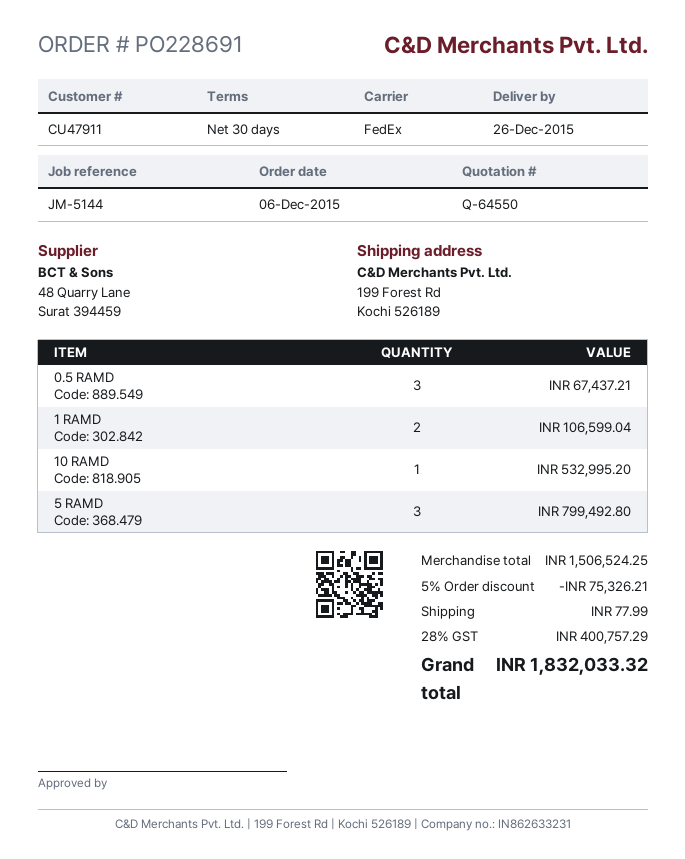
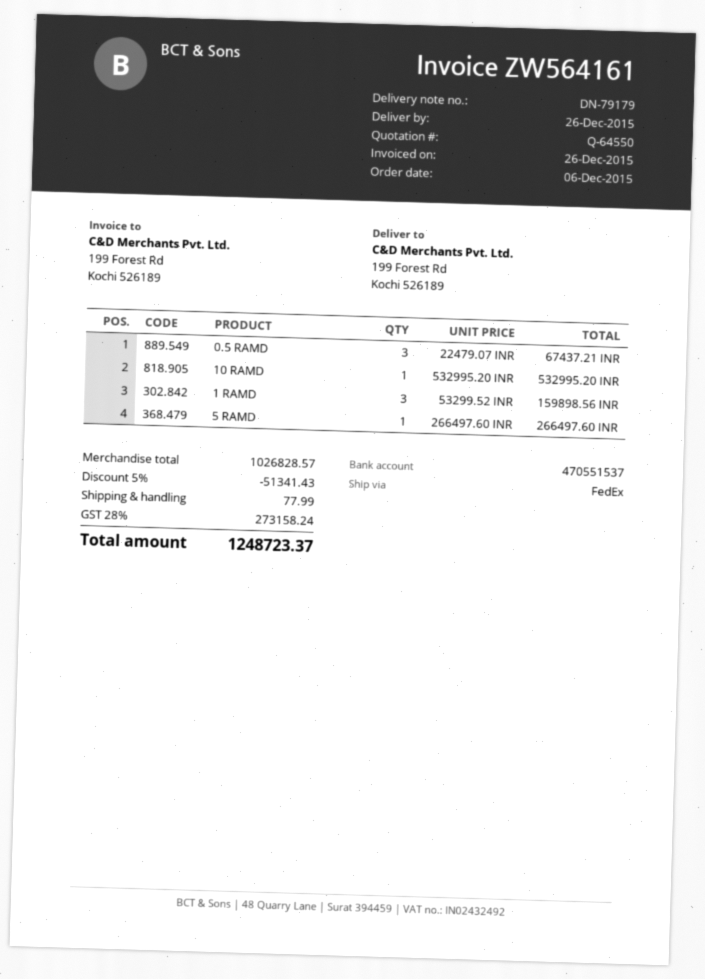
1 RAMD: 2 for 106599.04 -> 3 for 159898.56
5 RAMD: 3 for 799492.80 -> 1 for 266497.60
subtotal: 1506524.25 -> 1026828.57
discount: 5% = 75326.21 -> 5% = 51341.43
tax: 28% = 400757.29 -> 28% = 273158.24
total: 1832033.32 -> 1248723.37

